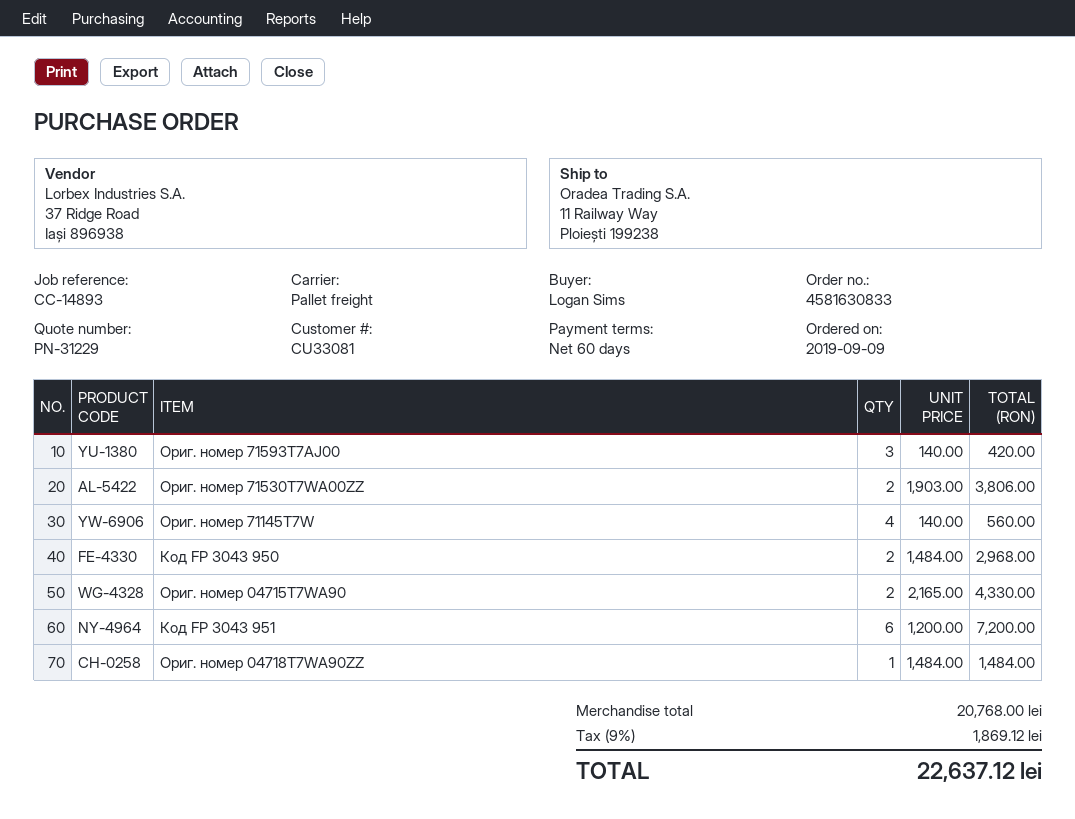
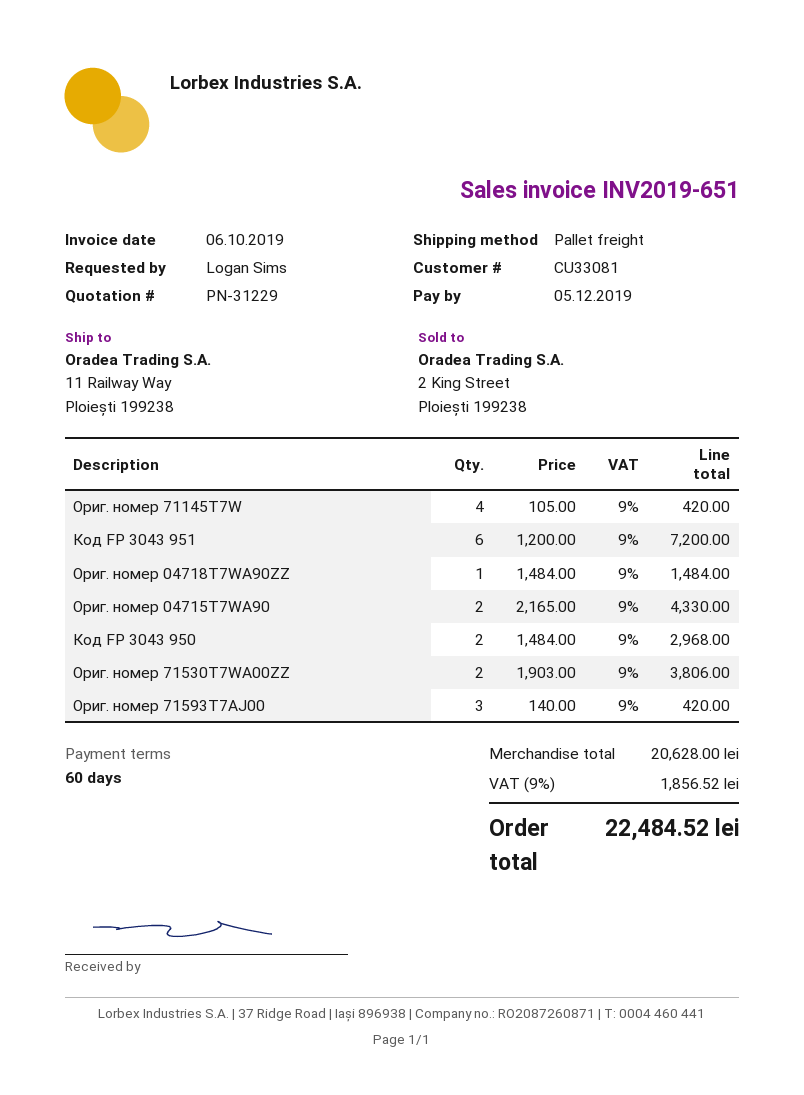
Ориг. номер 71145T7W: 4 x 140.00 = 560.00 -> 4 x 105.00 = 420.00
subtotal: 20768.00 -> 20628.00
tax: 9% = 1869.12 -> 9% = 1856.52
total: 22637.12 -> 22484.52

